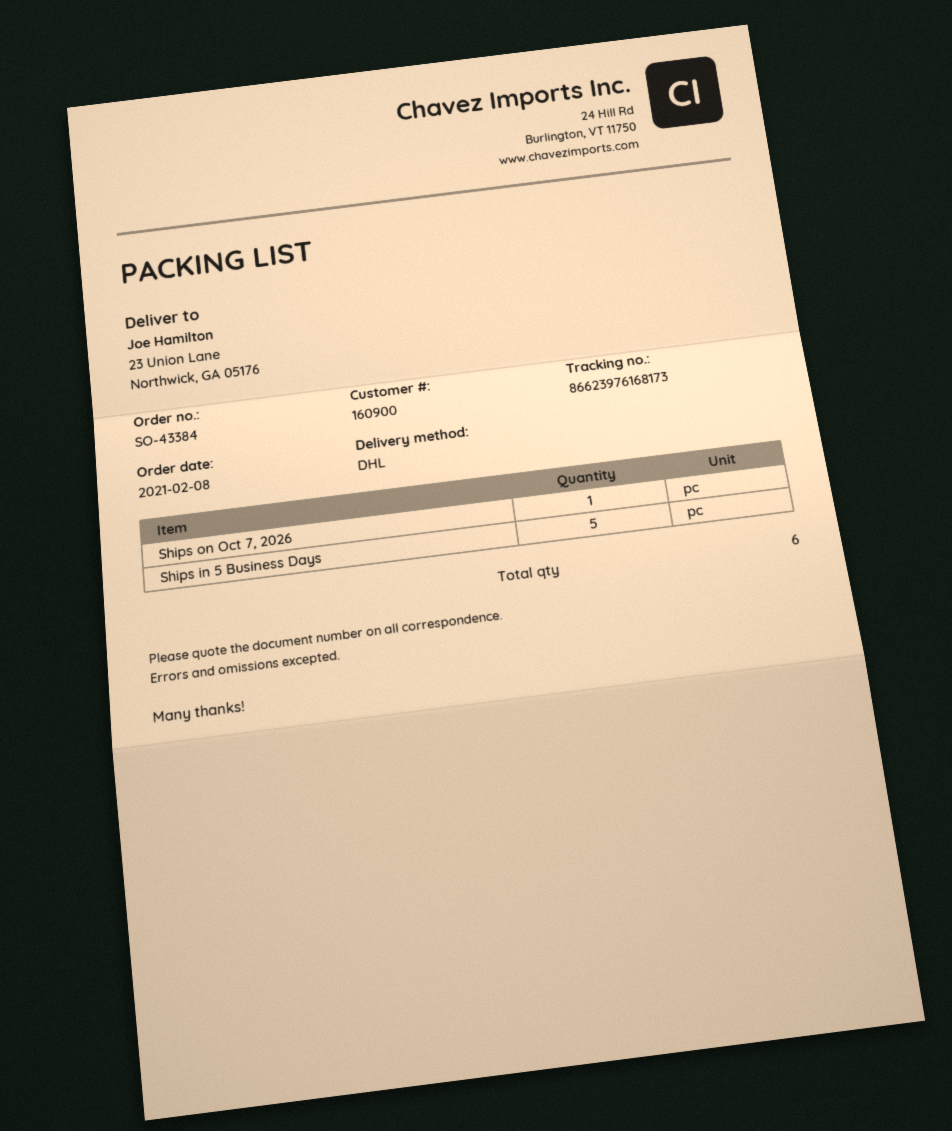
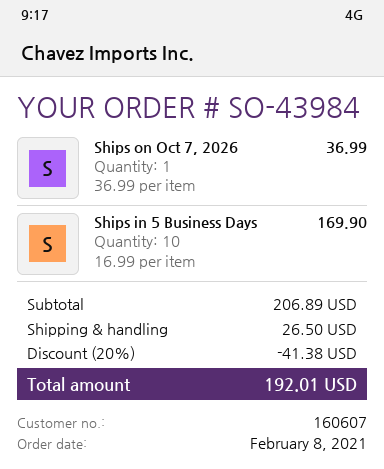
order number: SO-43384 -> SO-43984
customer number: 160900 -> 160607
Ships in 5 Business Days: 5 -> 10

